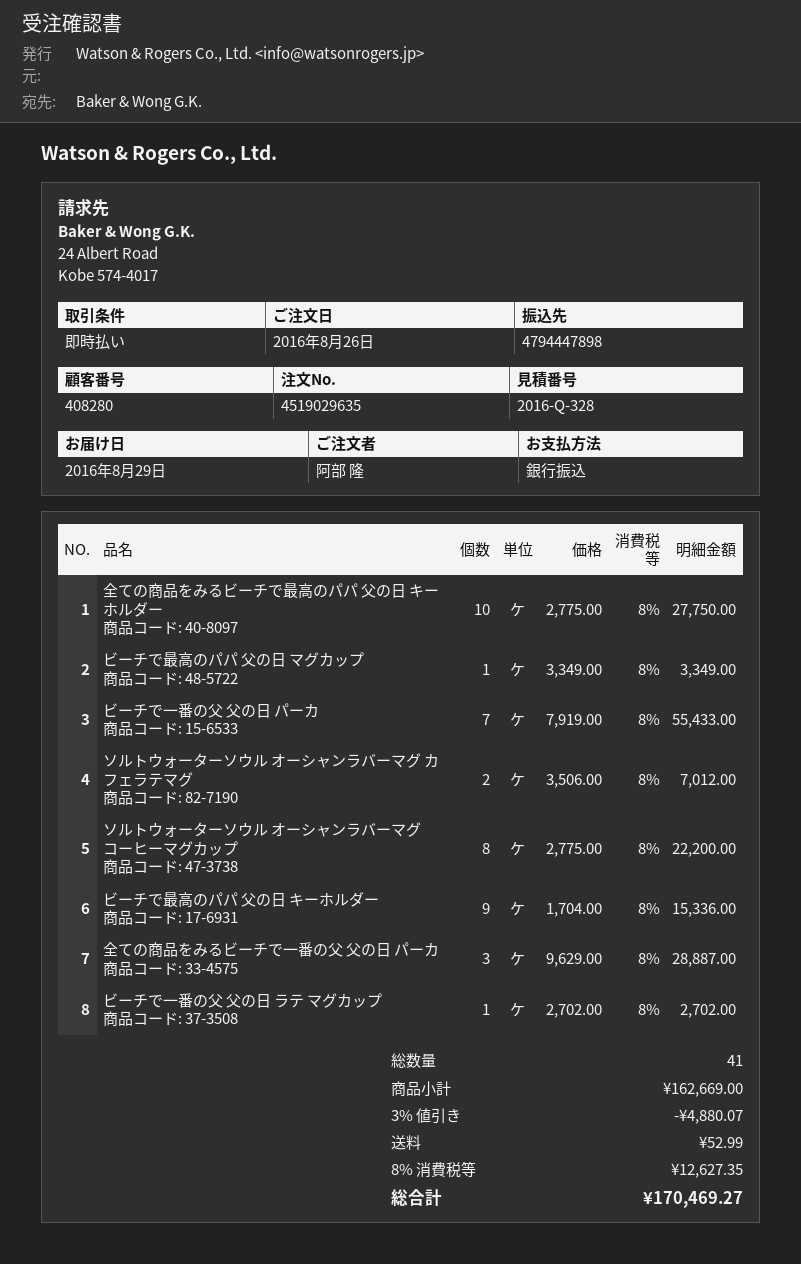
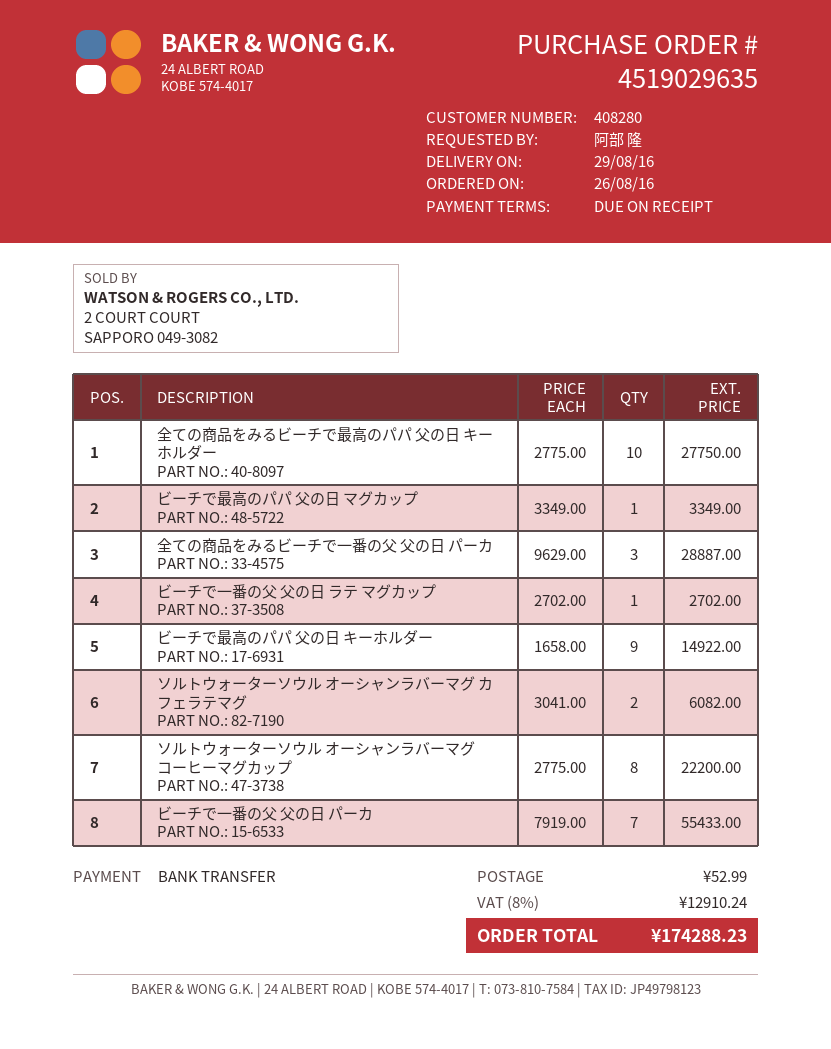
ソルトウォーターソウル オーシャンラバーマグ カフェラテマグ: 2 x 3506.00 = 7012.00 -> 2 x 3041.00 = 6082.00
ビーチで最高のパパ 父の日 キーホルダー: 9 x 1704.00 = 15336.00 -> 9 x 1658.00 = 14922.00
discount: 3% = 4880.07 -> none
tax: 8% = 12627.35 -> 8% = 12910.24
total: 170469.27 -> 174288.23

